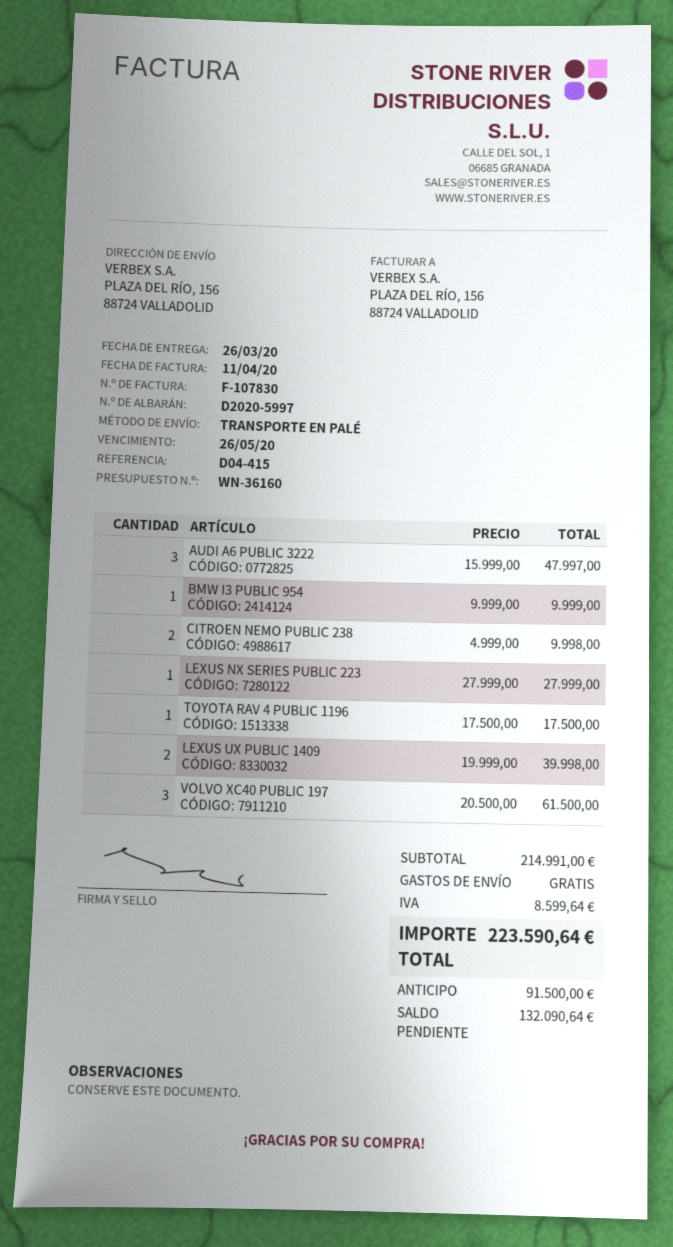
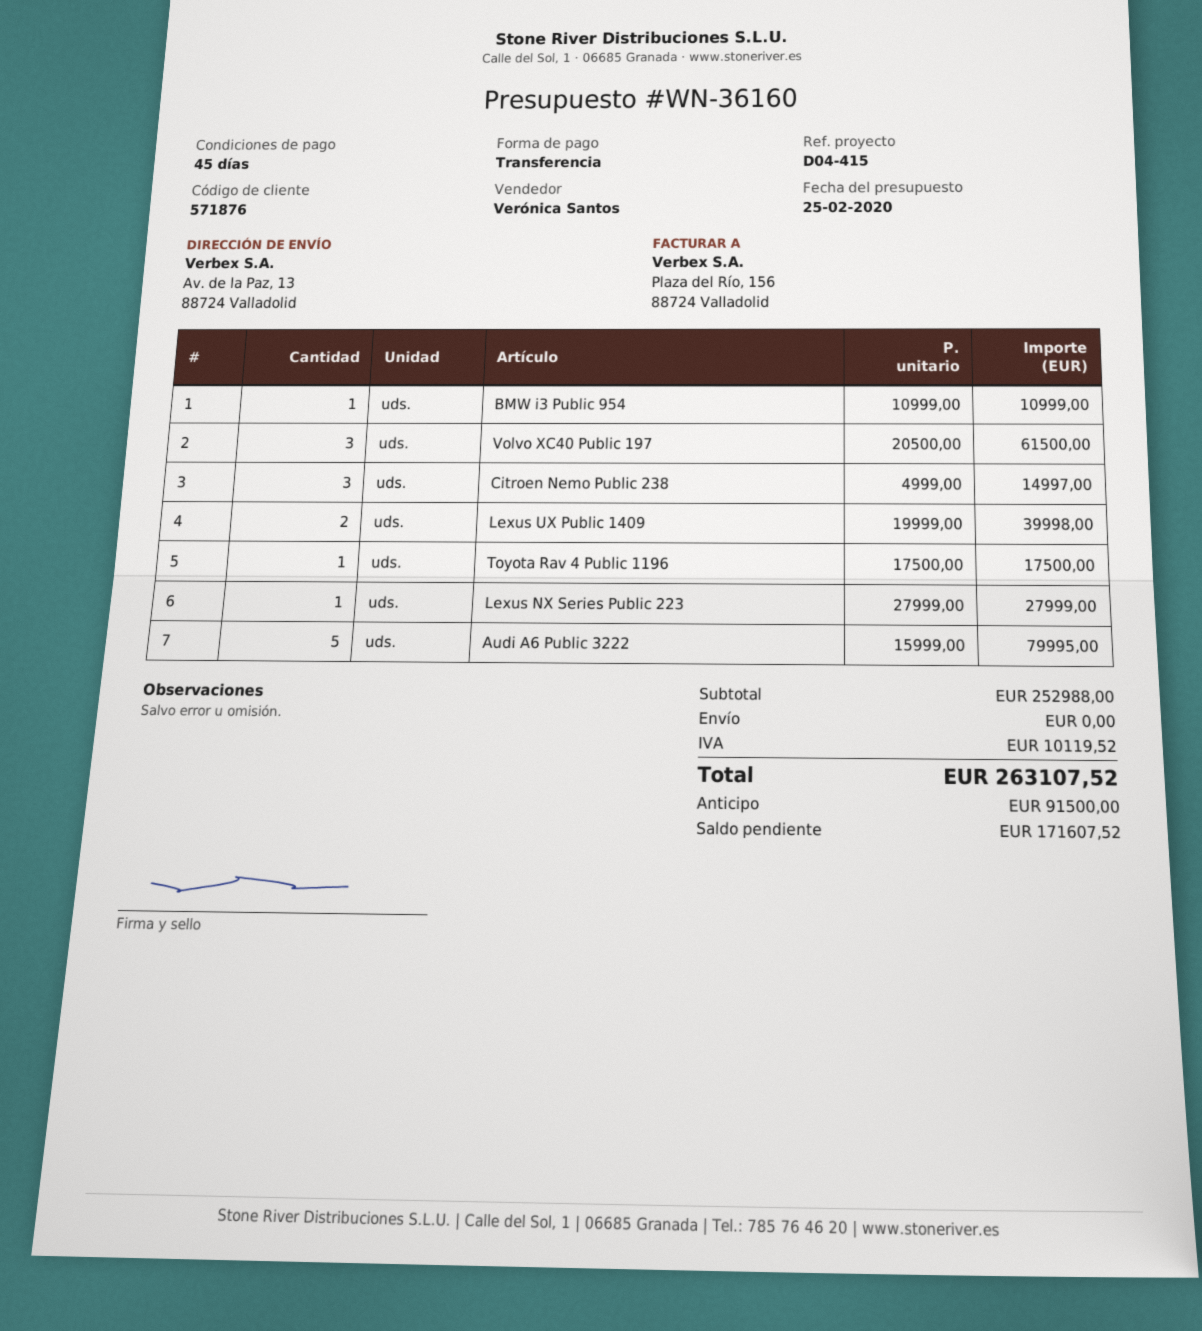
ship to: PLAZA DEL RÍO, 156, 88724 VALLADOLID -> Av. de la Paz, 13, 88724 Valladolid
AUDI A6 PUBLIC 3222: 3 x 15999.00 = 47997.00 -> 5 x 15999.00 = 79995.00
BMW I3 PUBLIC 954: 1 x 9999.00 = 9999.00 -> 1 x 10999.00 = 10999.00
CITROEN NEMO PUBLIC 238: 2 x 4999.00 = 9998.00 -> 3 x 4999.00 = 14997.00
subtotal: 214991.00 -> 252988.00
tax: 8599.64 -> 10119.52
total: 223590.64 -> 263107.52
balance: 132090.64 -> 171607.52

